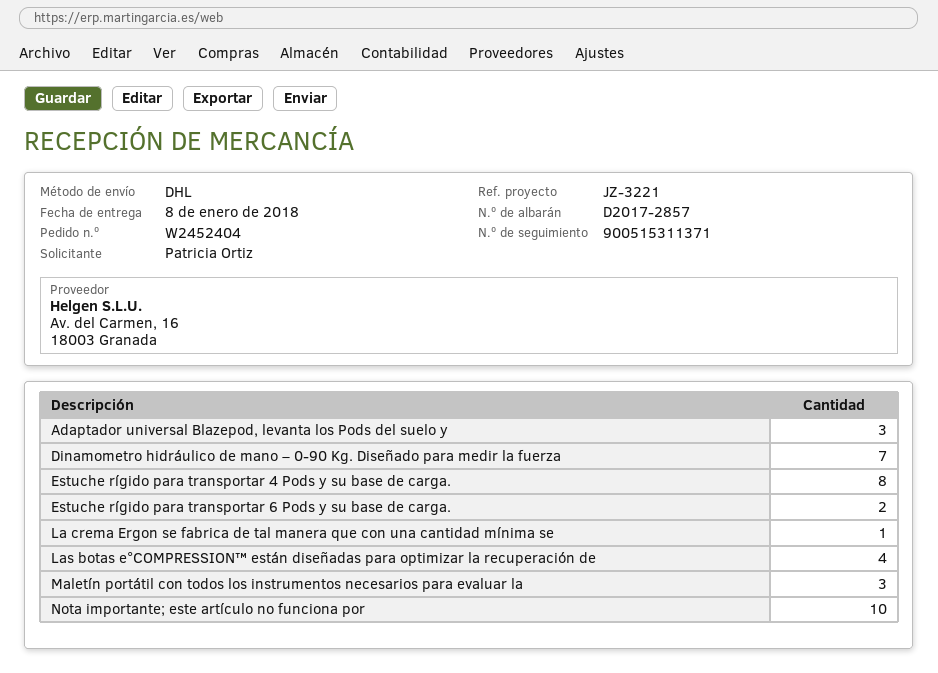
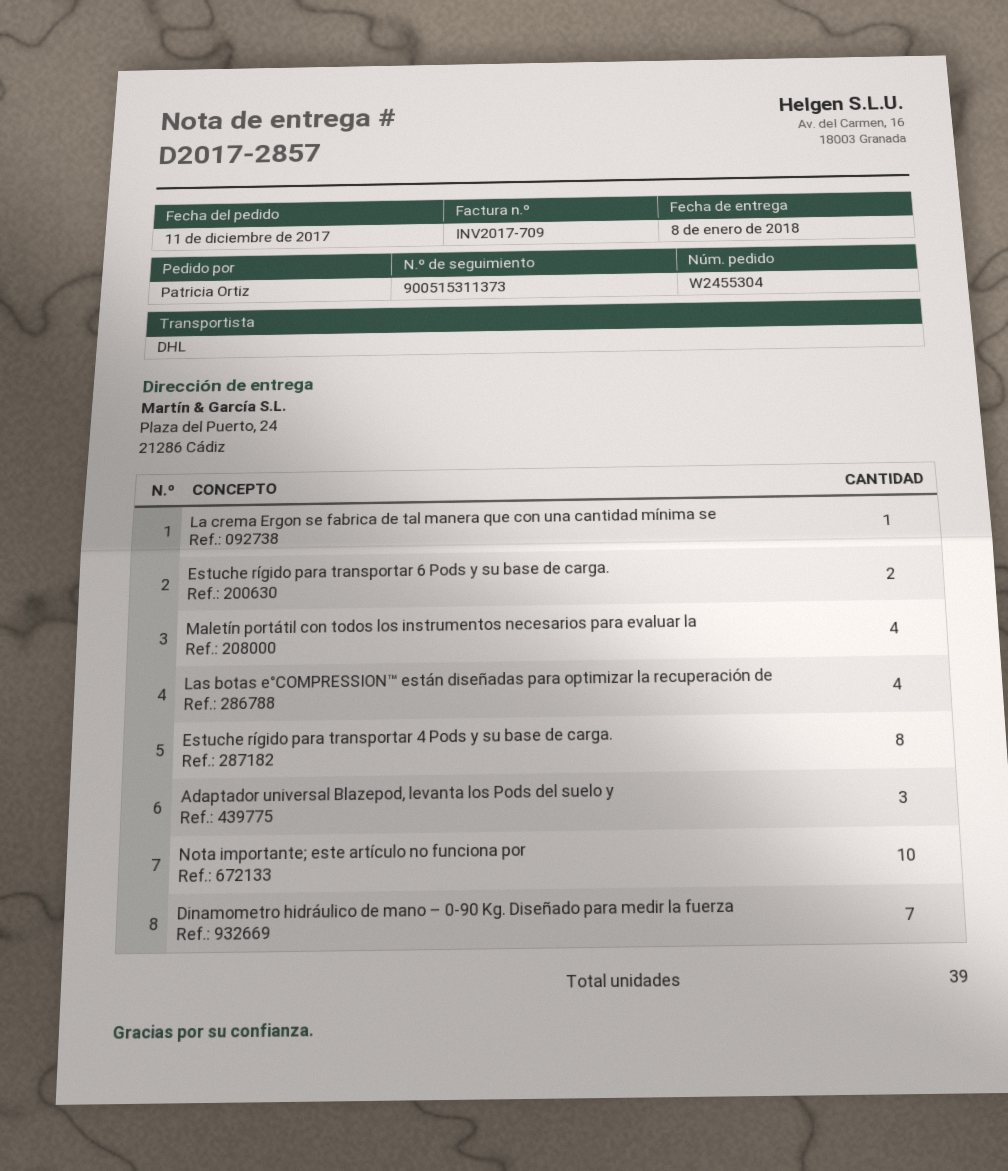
order number: W2452404 -> W2455304
tracking number: 900515311371 -> 900515311373
Maletín portátil con todos los instrumentos necesarios para evaluar la: 3 -> 4

